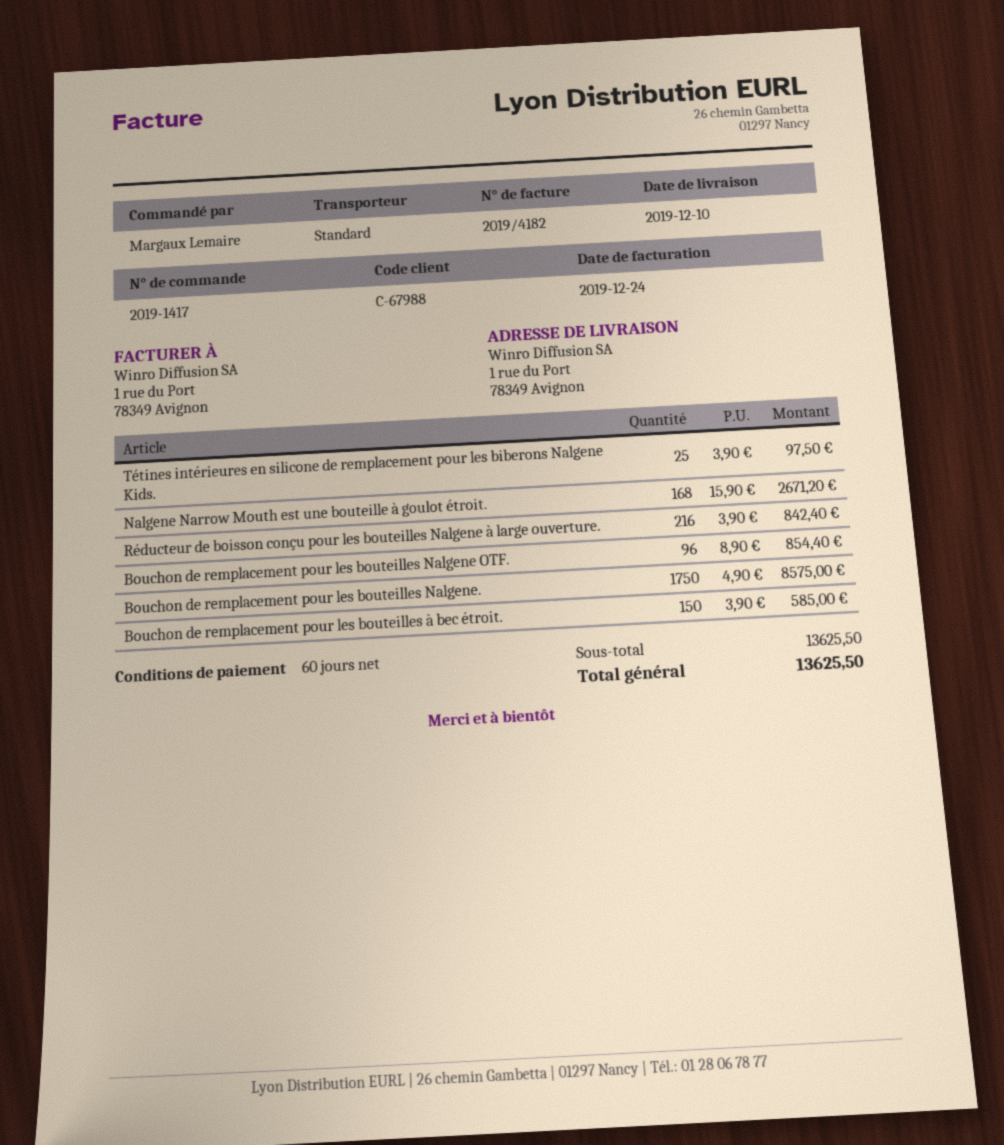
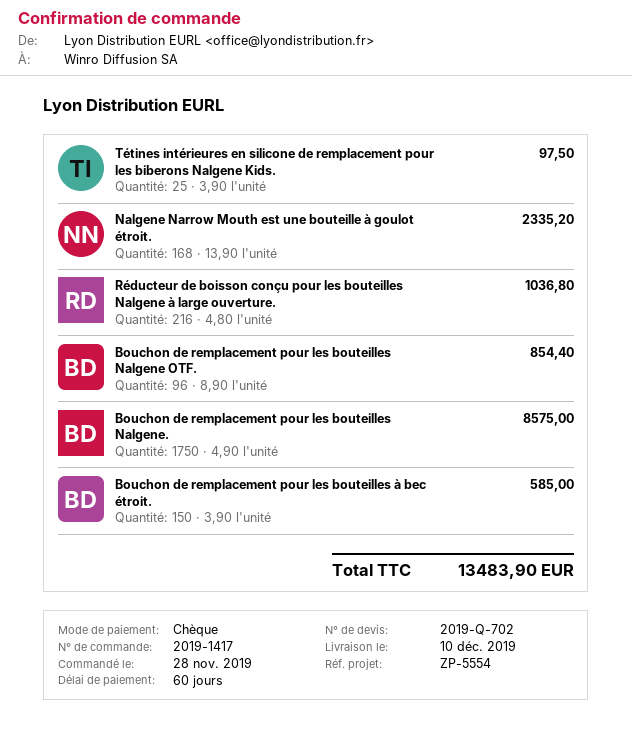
Nalgene Narrow Mouth est une bouteille à goulot étroit.: 168 x 15.90 = 2671.20 -> 168 x 13.90 = 2335.20
Réducteur de boisson conçu pour les bouteilles Nalgene à large ouverture.: 216 x 3.90 = 842.40 -> 216 x 4.80 = 1036.80
total: 13625.50 -> 13483.90

